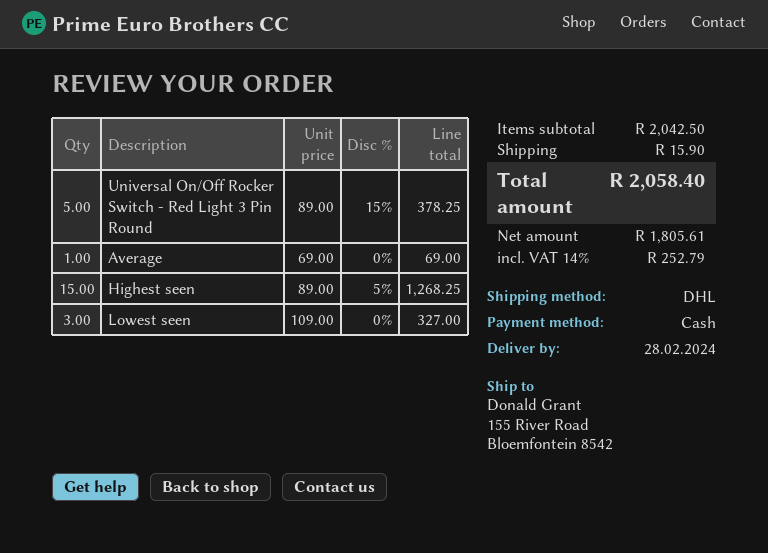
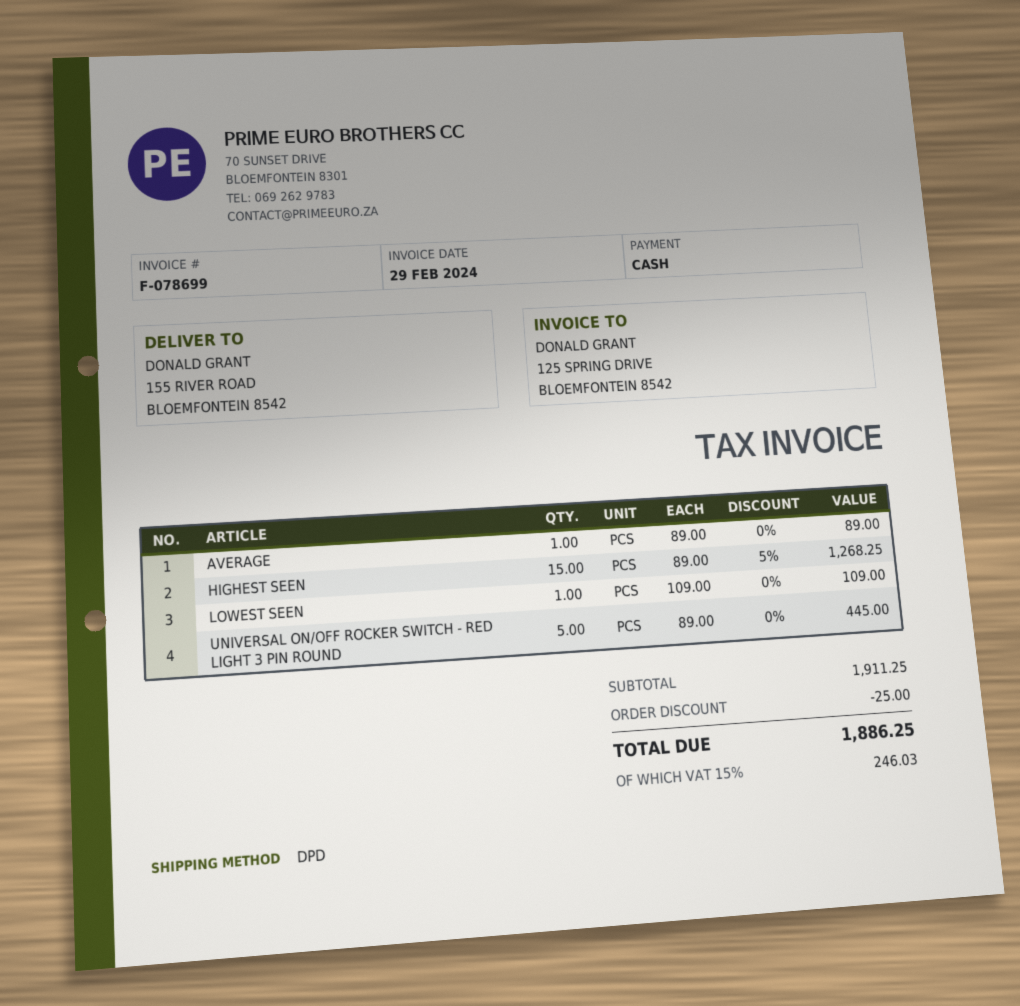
shipping method: DHL -> DPD
Universal On/Off Rocker Switch - Red Light 3 Pin Round: 5 x 89.00 - 15% = 378.25 -> 5 x 89.00 = 445.00
Average: 1 x 69.00 = 69.00 -> 1 x 89.00 = 89.00
Lowest seen: 3 x 109.00 = 327.00 -> 1 x 109.00 = 109.00
subtotal: 2042.50 -> 1911.25
discount: none -> 25.00
shipping: 15.90 -> none
tax: 14% = 252.79 -> 15% = 246.03
total: 2058.40 -> 1886.25

